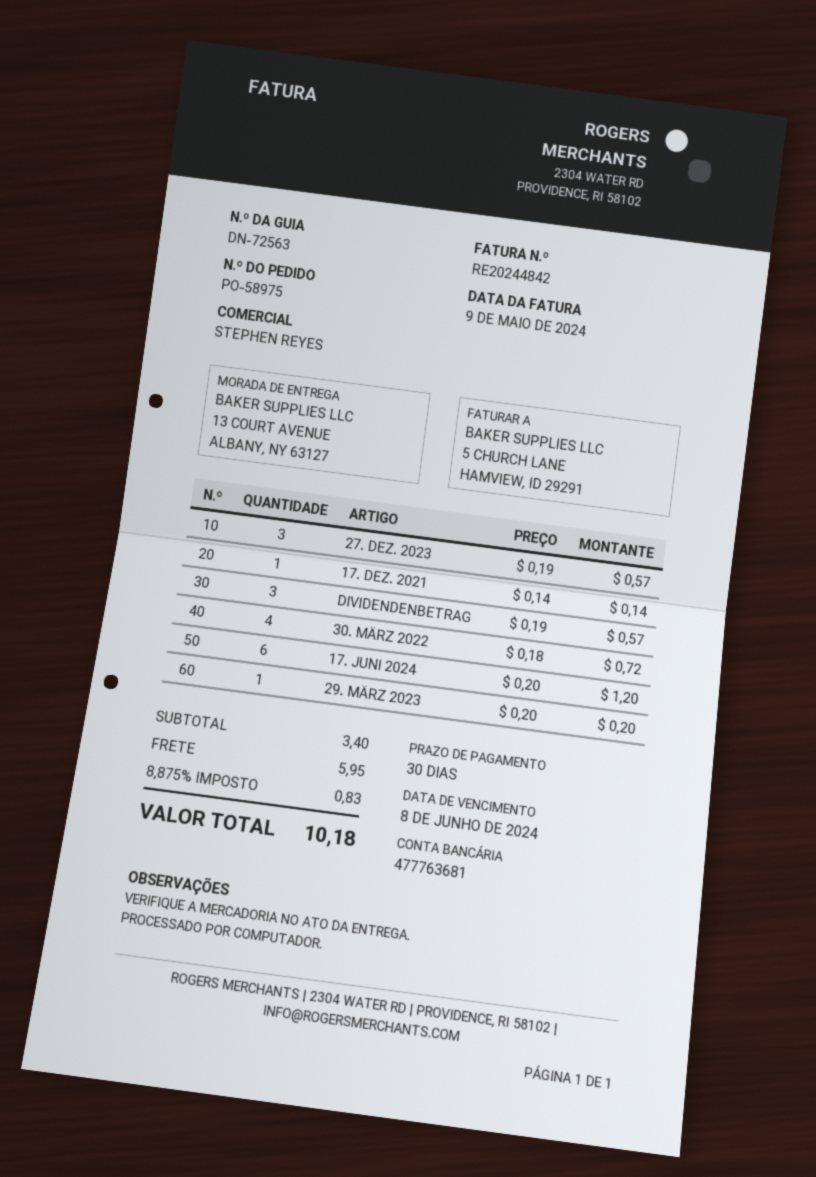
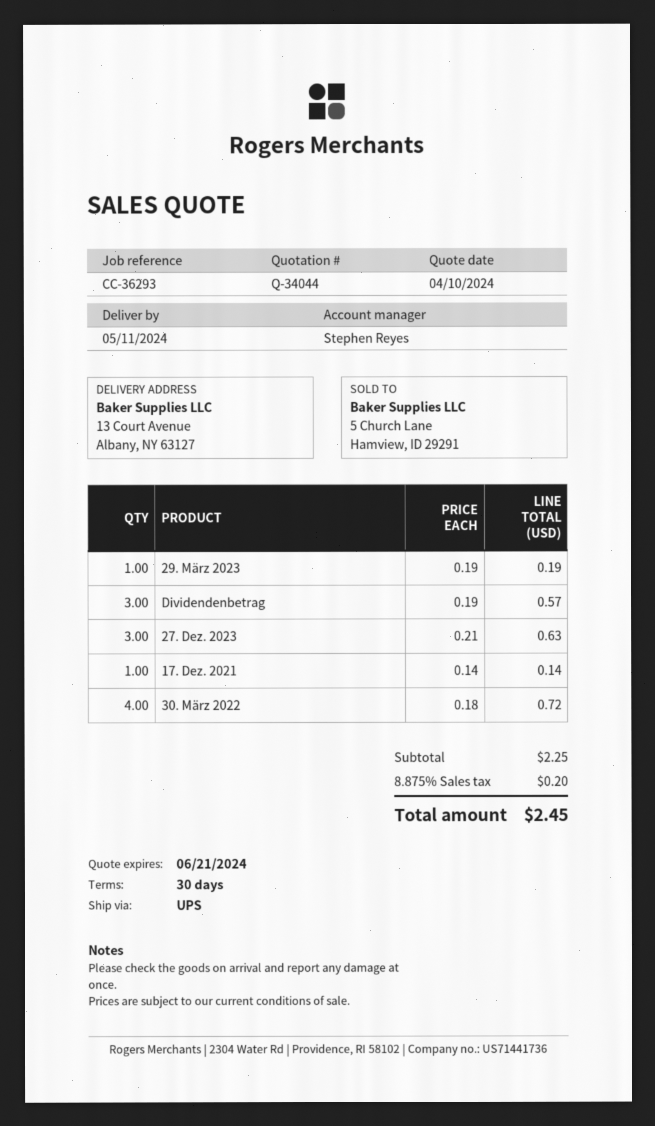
27. DEZ. 2023: 3 x 0.19 = 0.57 -> 3 x 0.21 = 0.63
17. JUNI 2024: 6 x 0.20 = 1.20 -> none
29. MÄRZ 2023: 1 x 0.20 = 0.20 -> 1 x 0.19 = 0.19
subtotal: 3.40 -> 2.25
shipping: 5.95 -> none
tax: 8.875% = 0.83 -> 8.875% = 0.20
total: 10.18 -> 2.45

